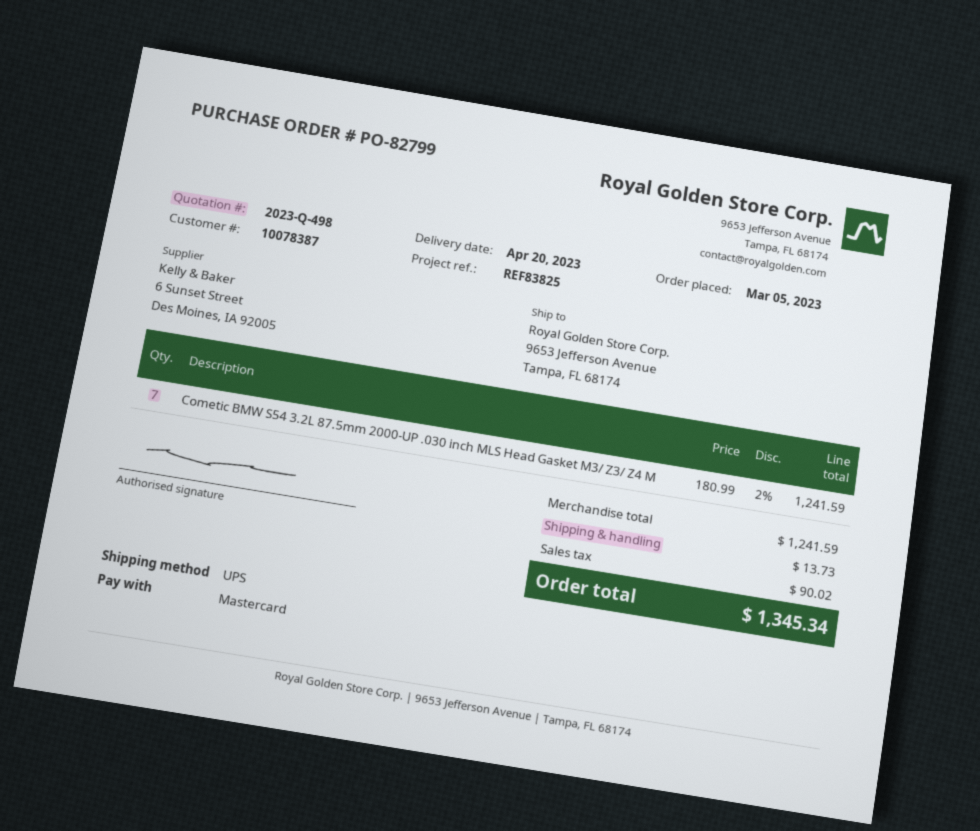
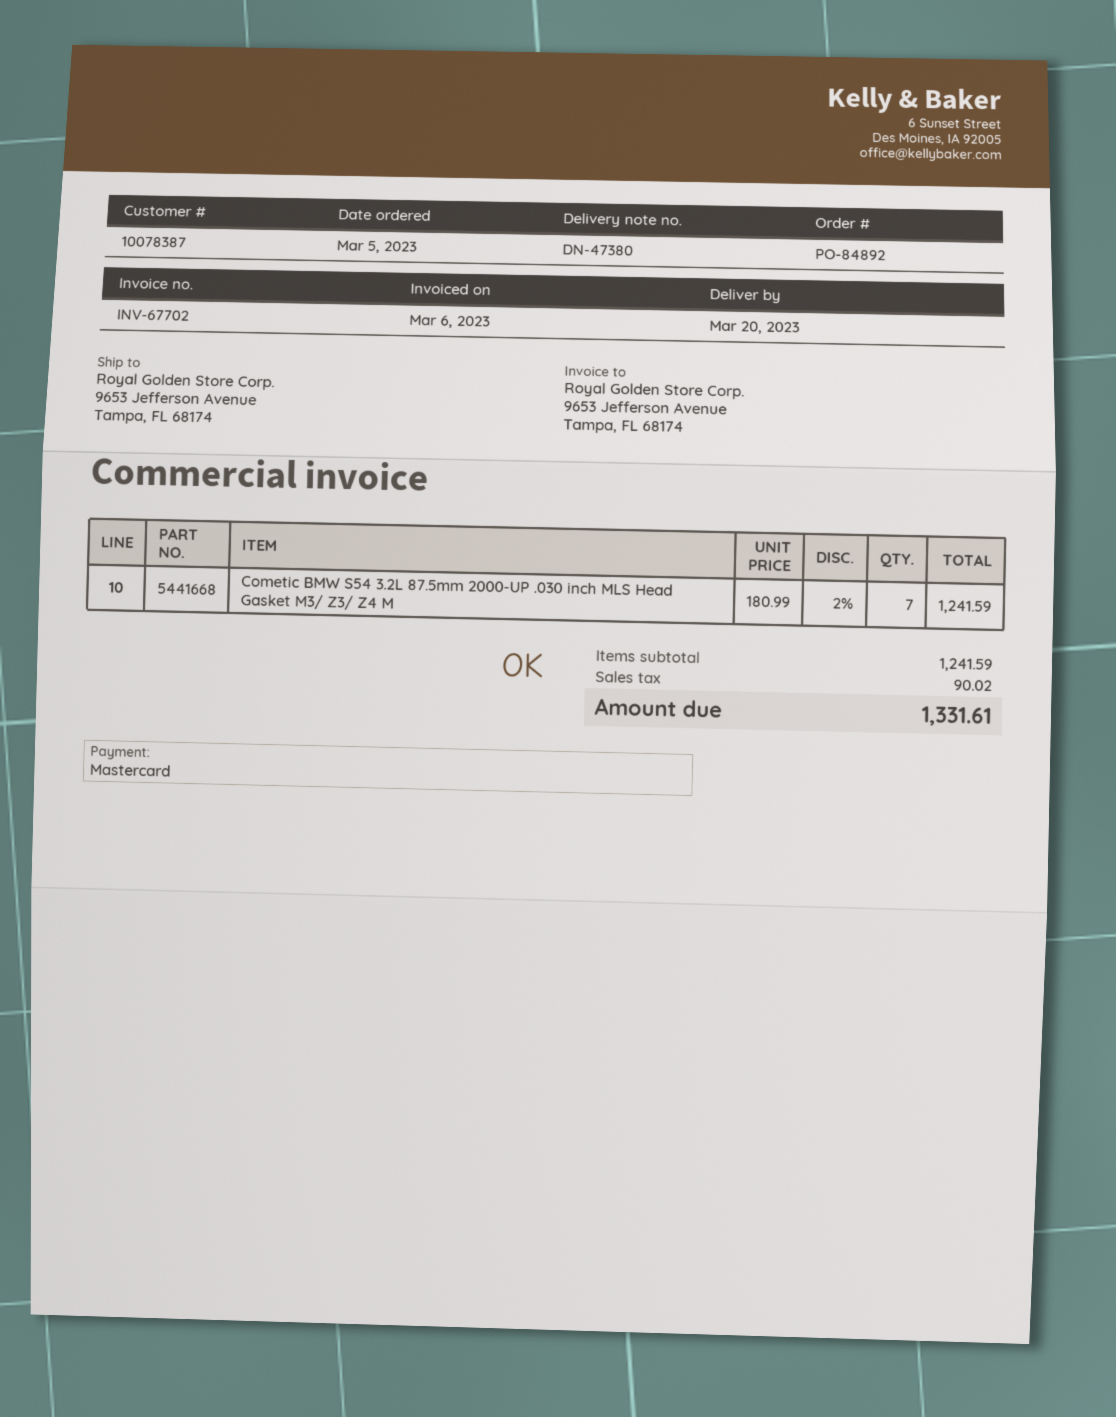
order number: PO-82799 -> PO-84892
delivery date: 2023-04-20 -> 2023-03-20
shipping: 13.73 -> none
total: 1345.34 -> 1331.61

